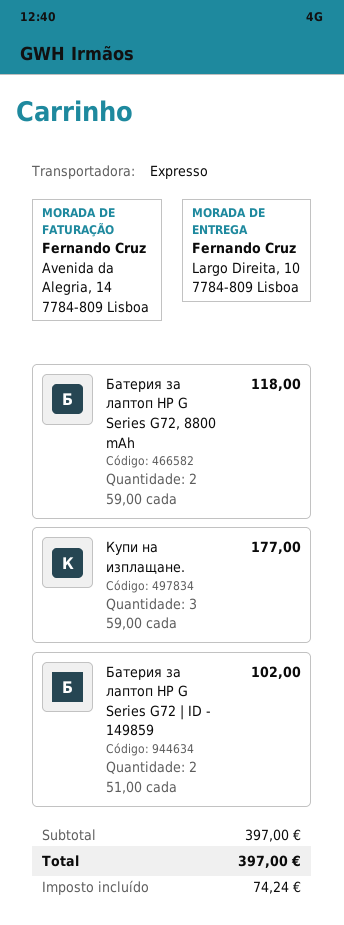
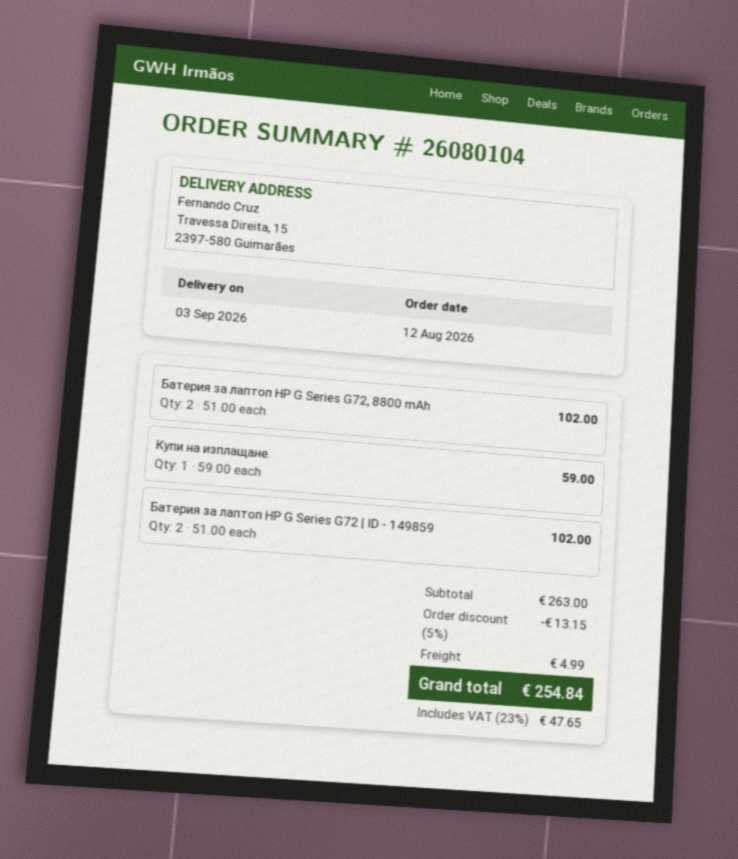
ship to: Largo Direita, 10, 7784-809 Lisboa -> Travessa Direita, 15, 2397-580 Guimarães
Батерия за лаптоп HP G Series G72, 8800 mAh: 2 x 59.00 = 118.00 -> 2 x 51.00 = 102.00
Купи на изплащане.: 3 x 59.00 = 177.00 -> 1 x 59.00 = 59.00
subtotal: 397.00 -> 263.00
discount: none -> 5% = 13.15
shipping: none -> 4.99
tax: 74.24 -> 47.65
total: 397.00 -> 254.84

